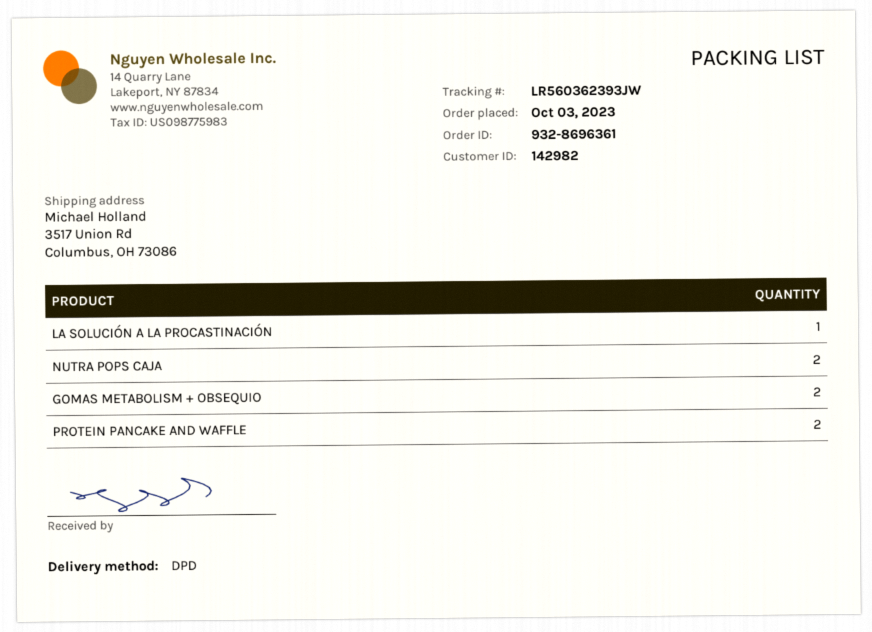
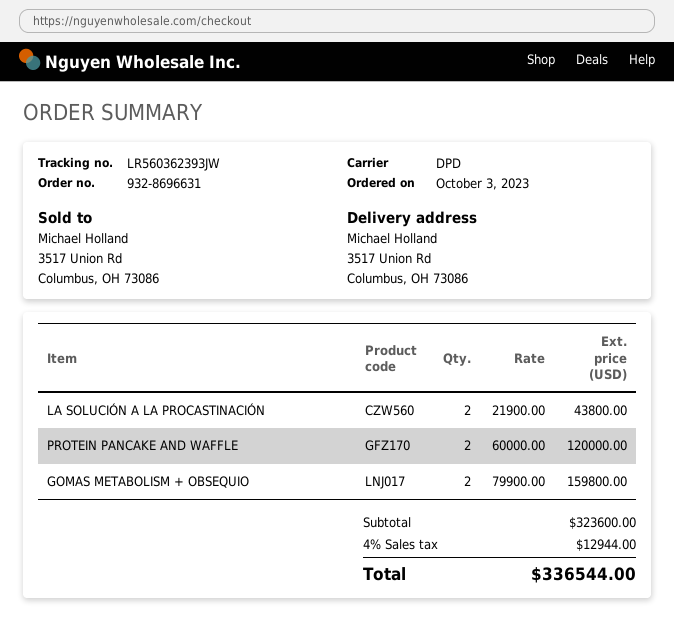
order number: 932-8696361 -> 932-8696631
LA SOLUCIÓN A LA PROCASTINACIÓN: 1 -> 2
NUTRA POPS CAJA: 2 -> none

